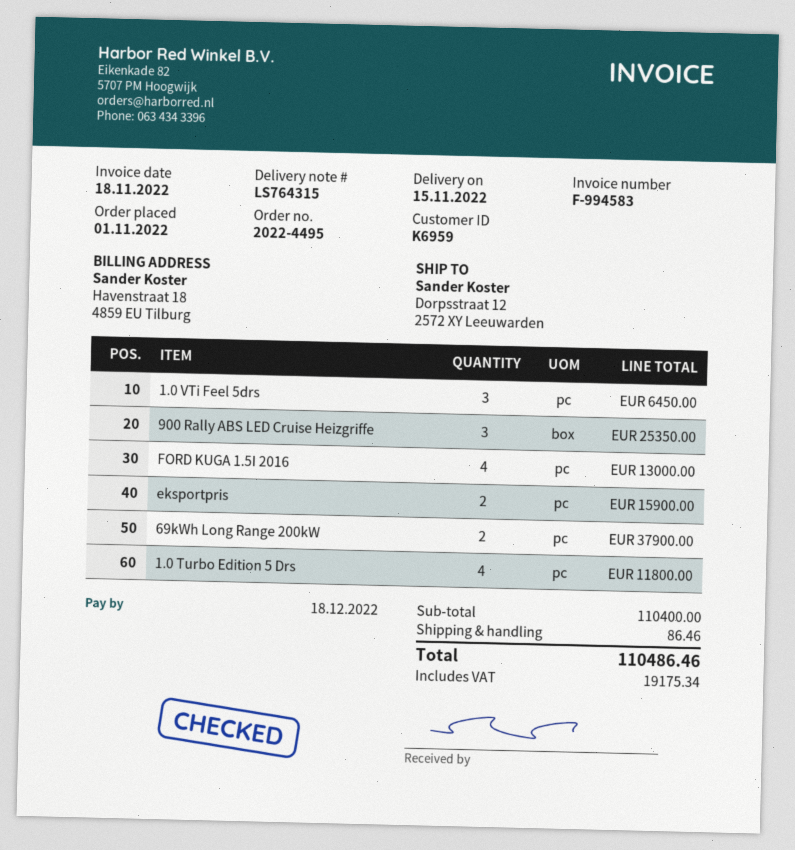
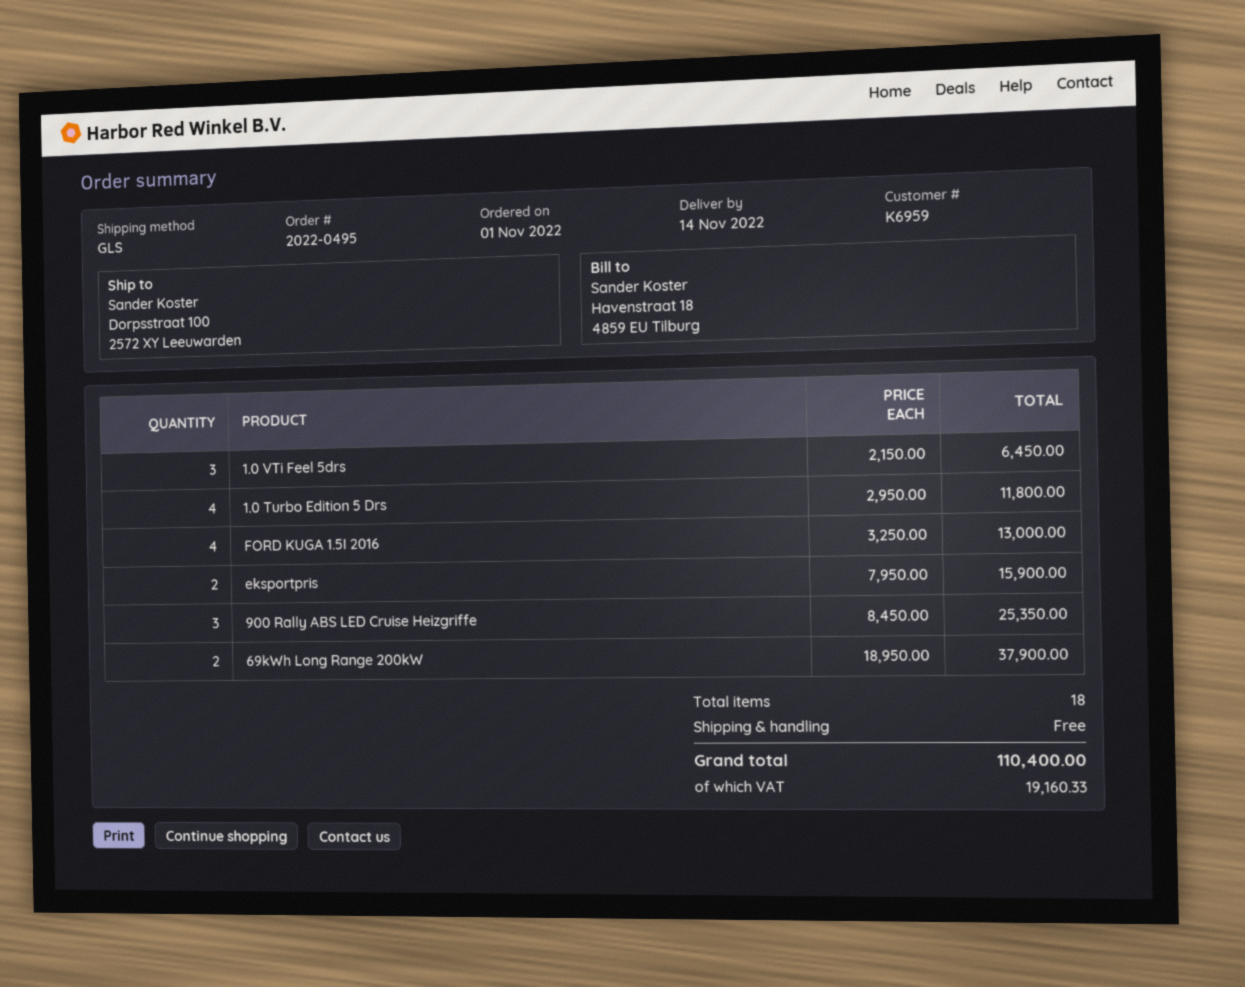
order number: 2022-4495 -> 2022-0495
delivery date: 2022-11-15 -> 2022-11-14
ship to: Dorpsstraat 12, 2572 XY Leeuwarden -> Dorpsstraat 100, 2572 XY Leeuwarden
shipping: 86.46 -> 0.00
tax: 19175.34 -> 19160.33
total: 110486.46 -> 110400.00

